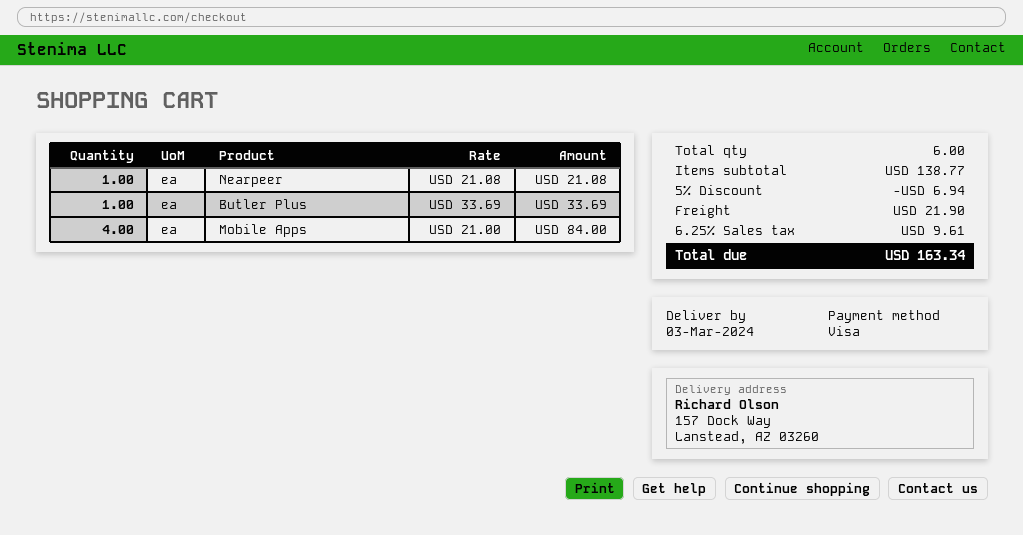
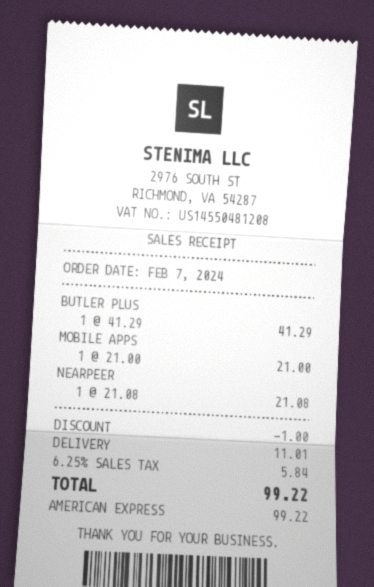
payment method: Visa -> American Express
Butler Plus: 1 x 33.69 = 33.69 -> 1 x 41.29 = 41.29
Mobile Apps: 4 x 21.00 = 84.00 -> 1 x 21.00 = 21.00
discount: 6.94 -> 1.00
shipping: 21.90 -> 11.01
tax: 6.25% = 9.61 -> 6.25% = 5.84
total: 163.34 -> 99.22

